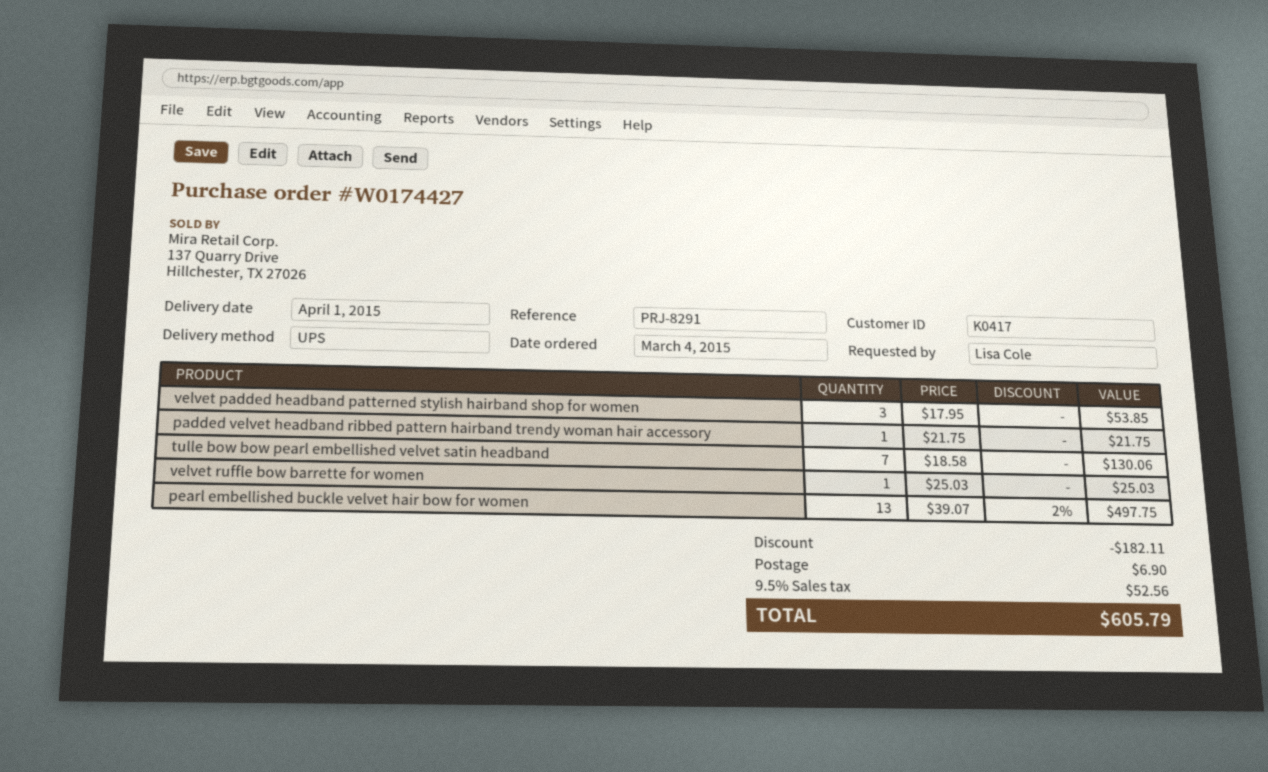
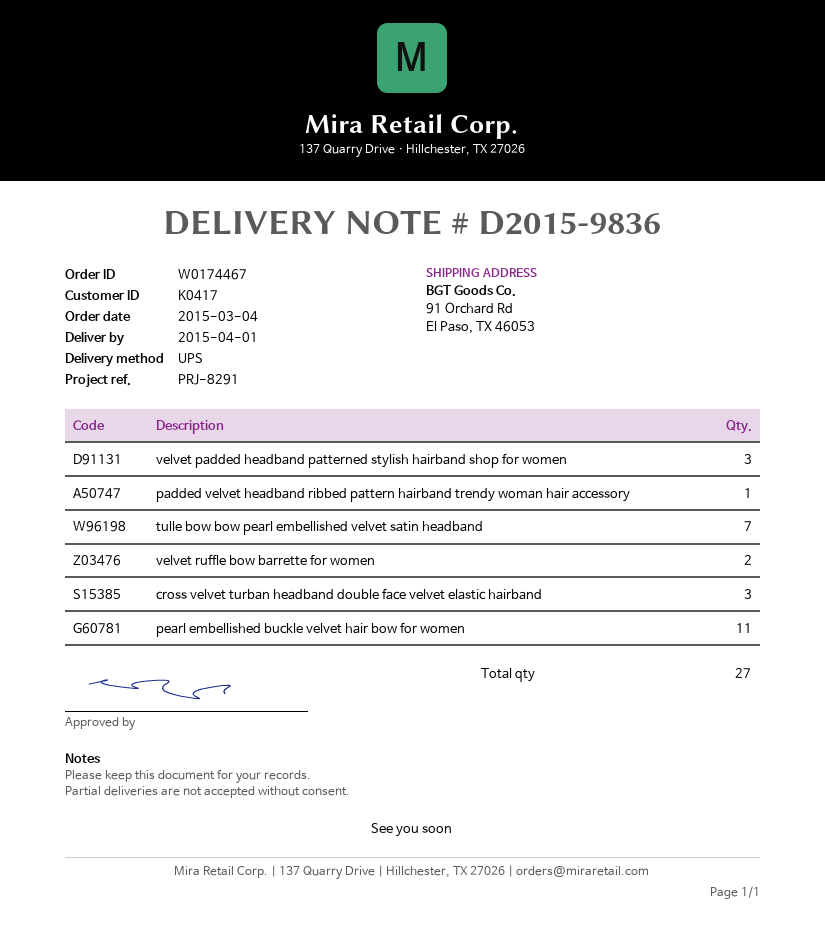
order number: W0174427 -> W0174467
velvet ruffle bow barrette for women: 1 -> 2
pearl embellished buckle velvet hair bow for women: 13 -> 11
cross velvet turban headband double face velvet elastic hairband: none -> 3

